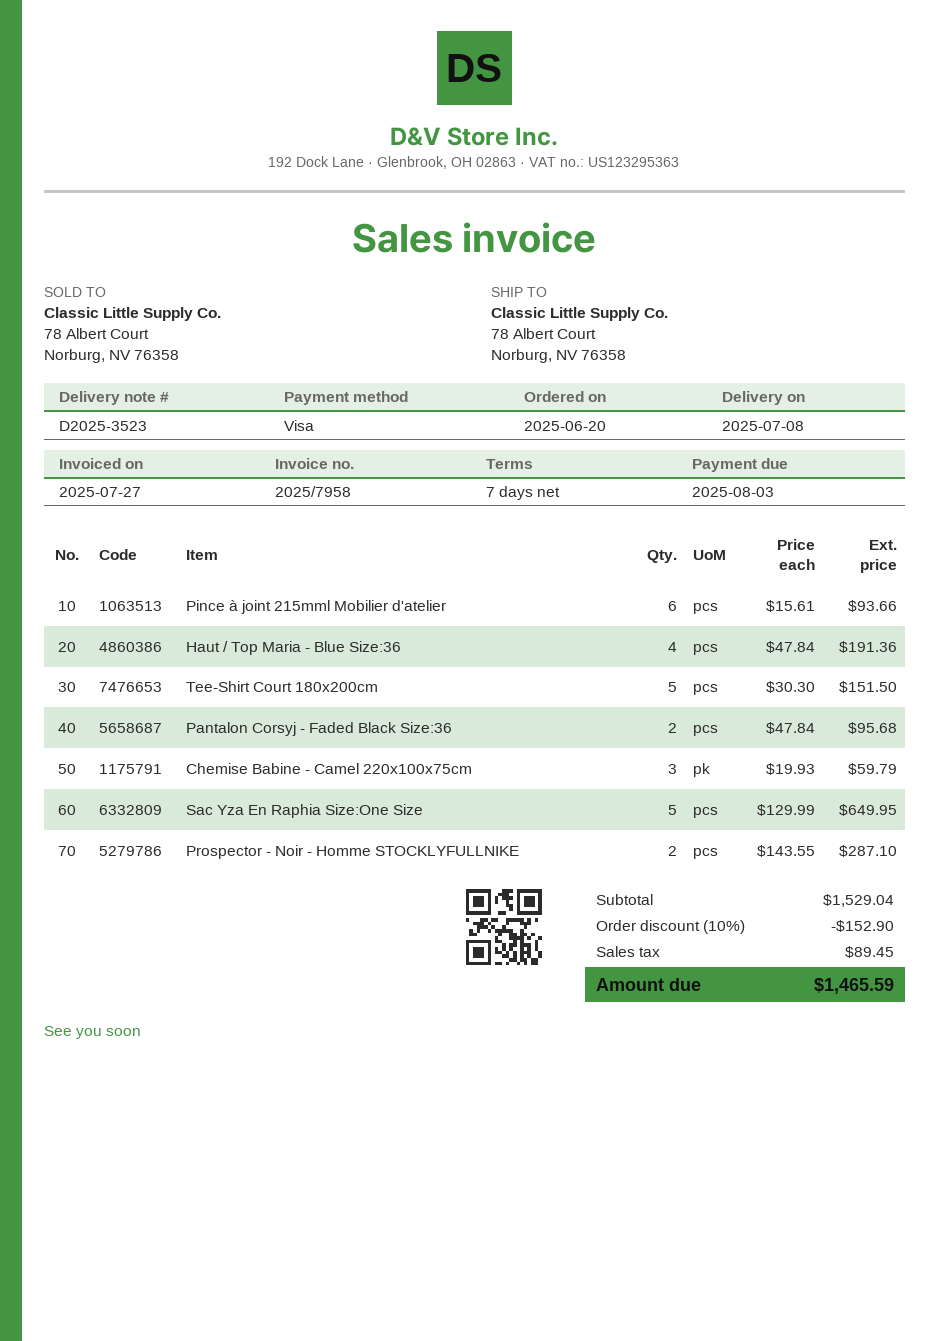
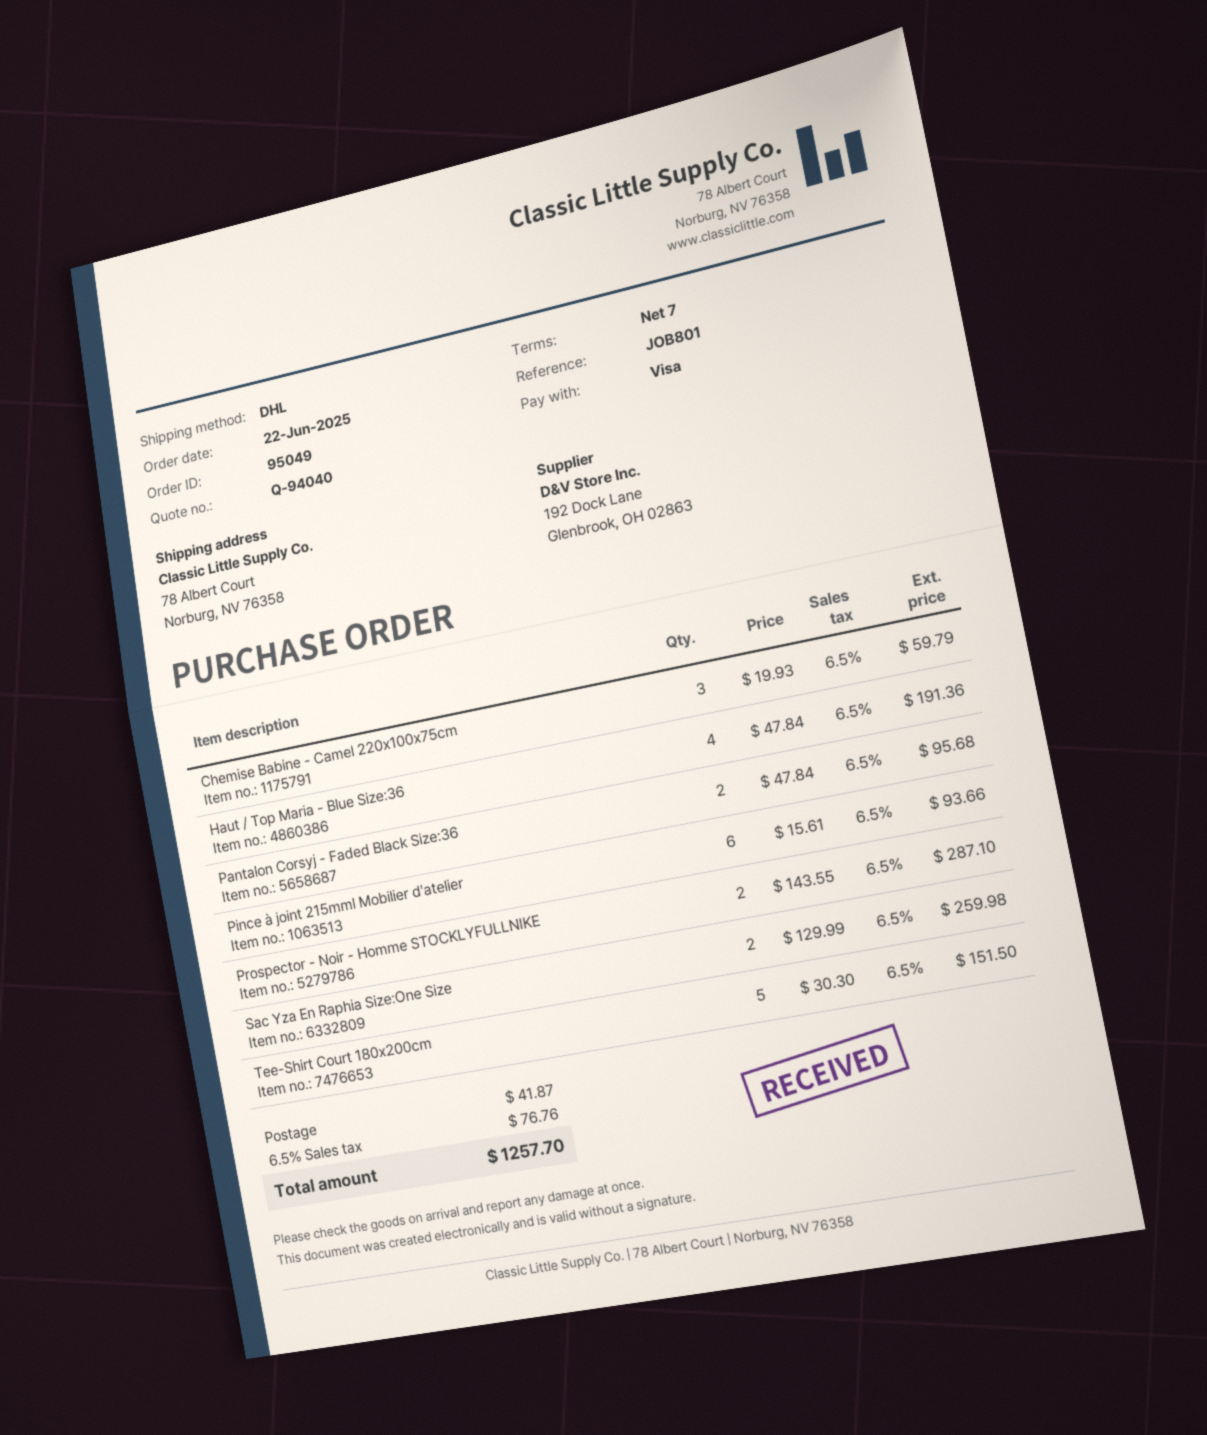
order date: 2025-06-20 -> 2025-06-22
Sac Yza En Raphia Size:One Size: 5 x 129.99 = 649.95 -> 2 x 129.99 = 259.98
discount: 10% = 152.90 -> none
shipping: none -> 41.87
tax: 89.45 -> 76.76
total: 1465.59 -> 1257.70

